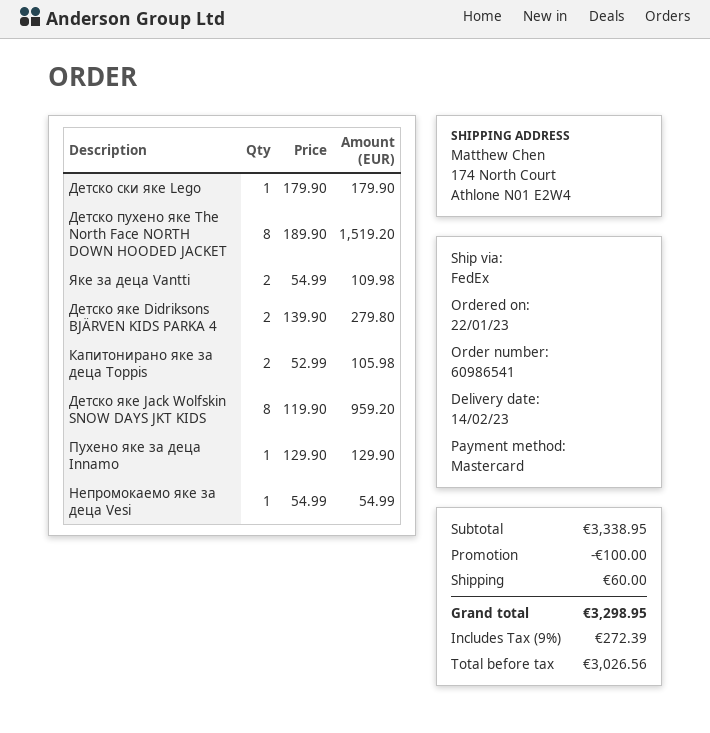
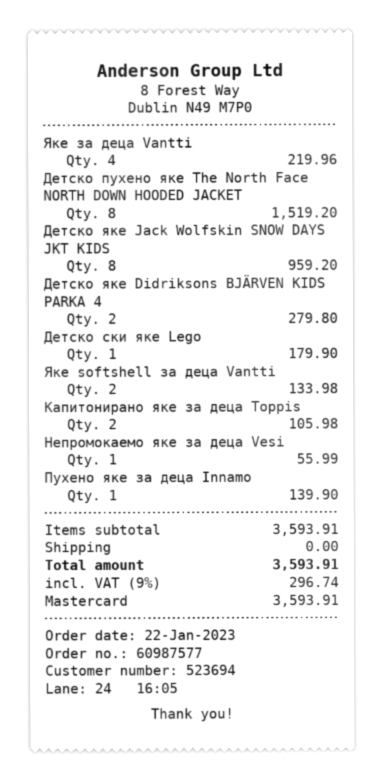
order number: 60986541 -> 60987577
Яке за деца Vantti: 2 for 109.98 -> 4 for 219.96
Пухено яке за деца Innamo: 1 for 129.90 -> 1 for 139.90
Непромокаемо яке за деца Vesi: 1 for 54.99 -> 1 for 55.99
Яке softshell за деца Vantti: none -> 2 for 133.98
subtotal: 3338.95 -> 3593.91
discount: 100.00 -> none
shipping: 60.00 -> 0.00
tax: 9% = 272.39 -> 9% = 296.74
total: 3298.95 -> 3593.91

